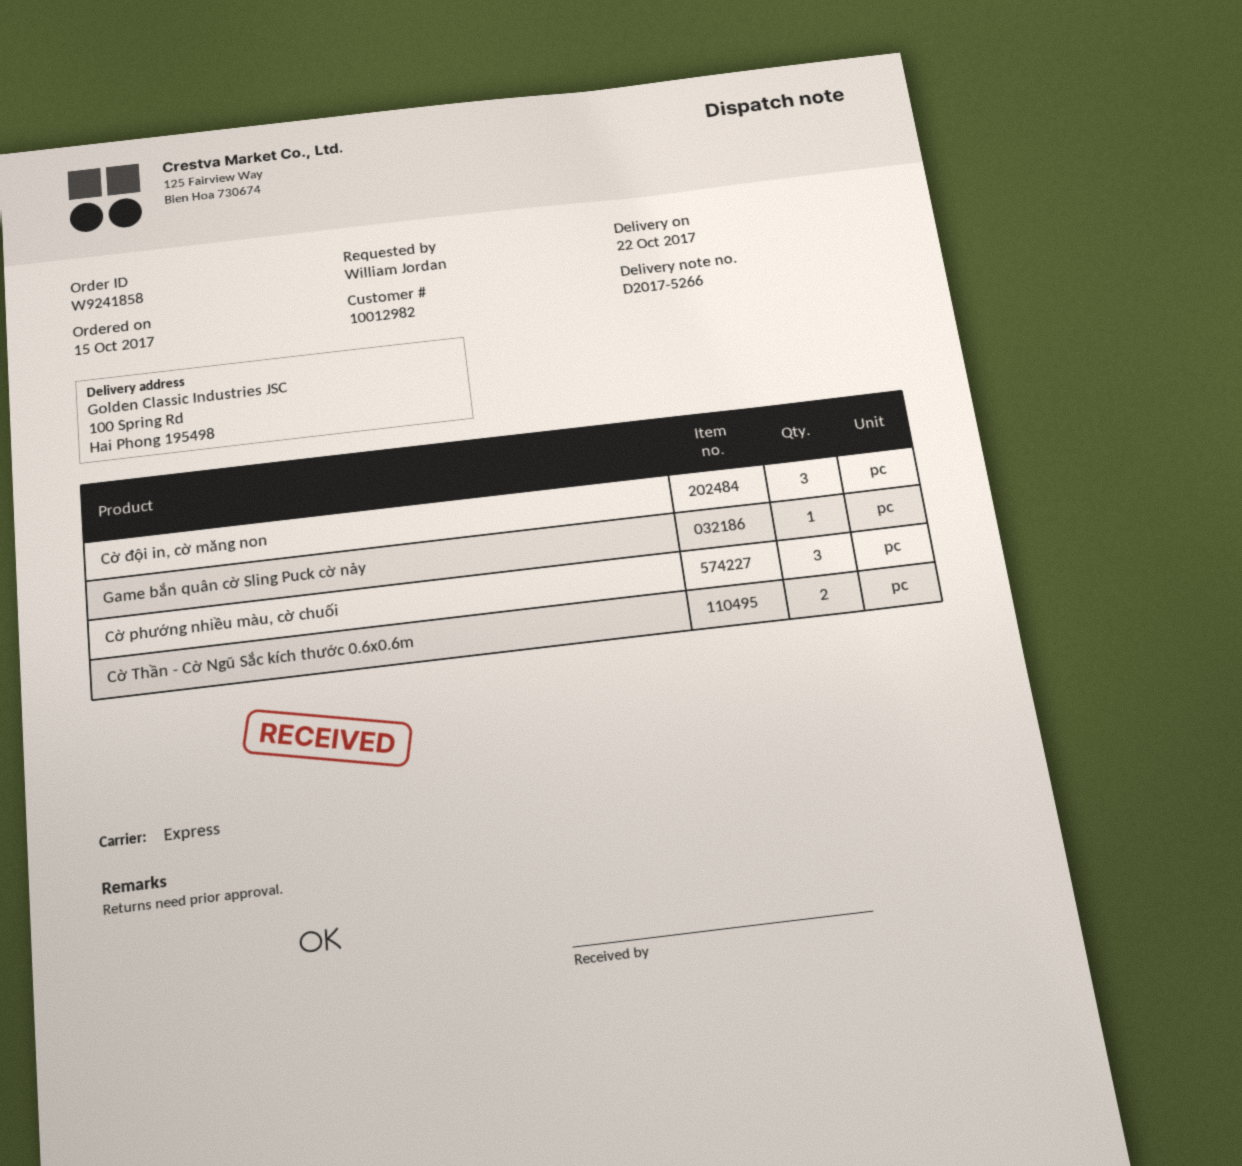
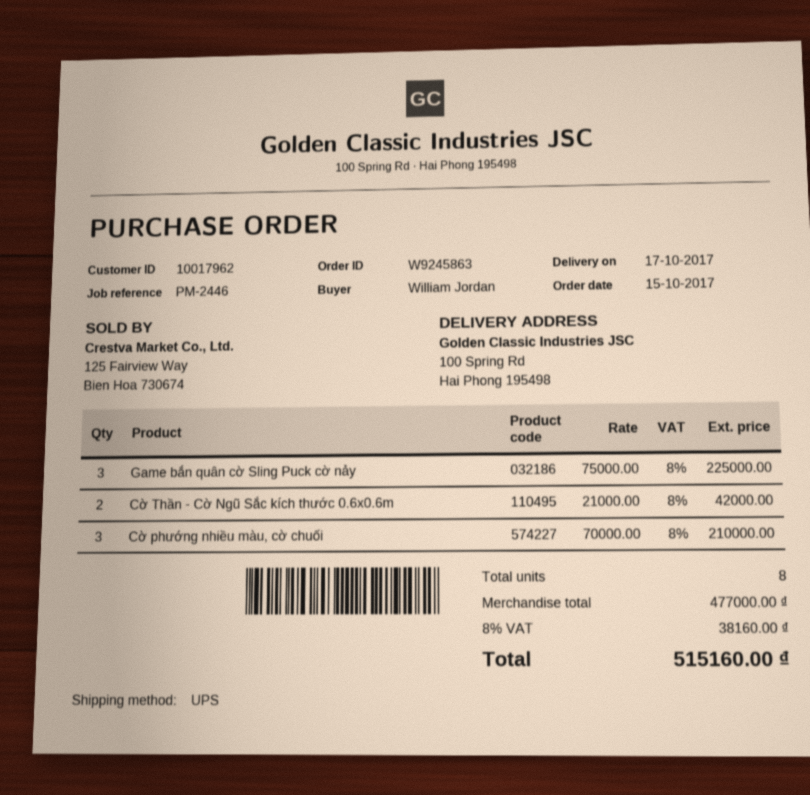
order number: W9241858 -> W9245863
delivery date: 2017-10-22 -> 2017-10-17
customer number: 10012982 -> 10017962
shipping method: express -> UPS
Cờ đội in, cờ măng non: 3 -> none
Game bắn quân cờ Sling Puck cờ nảy: 1 -> 3

